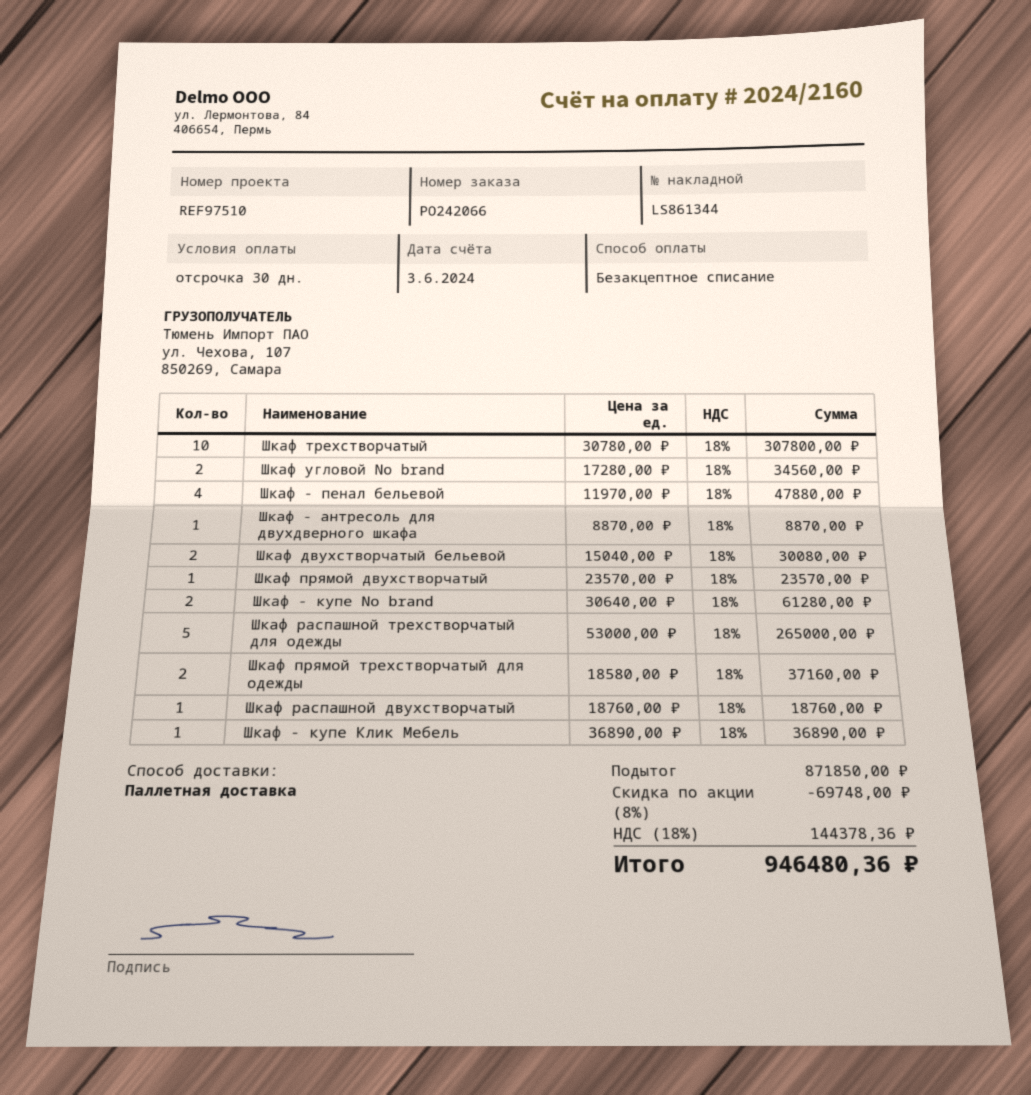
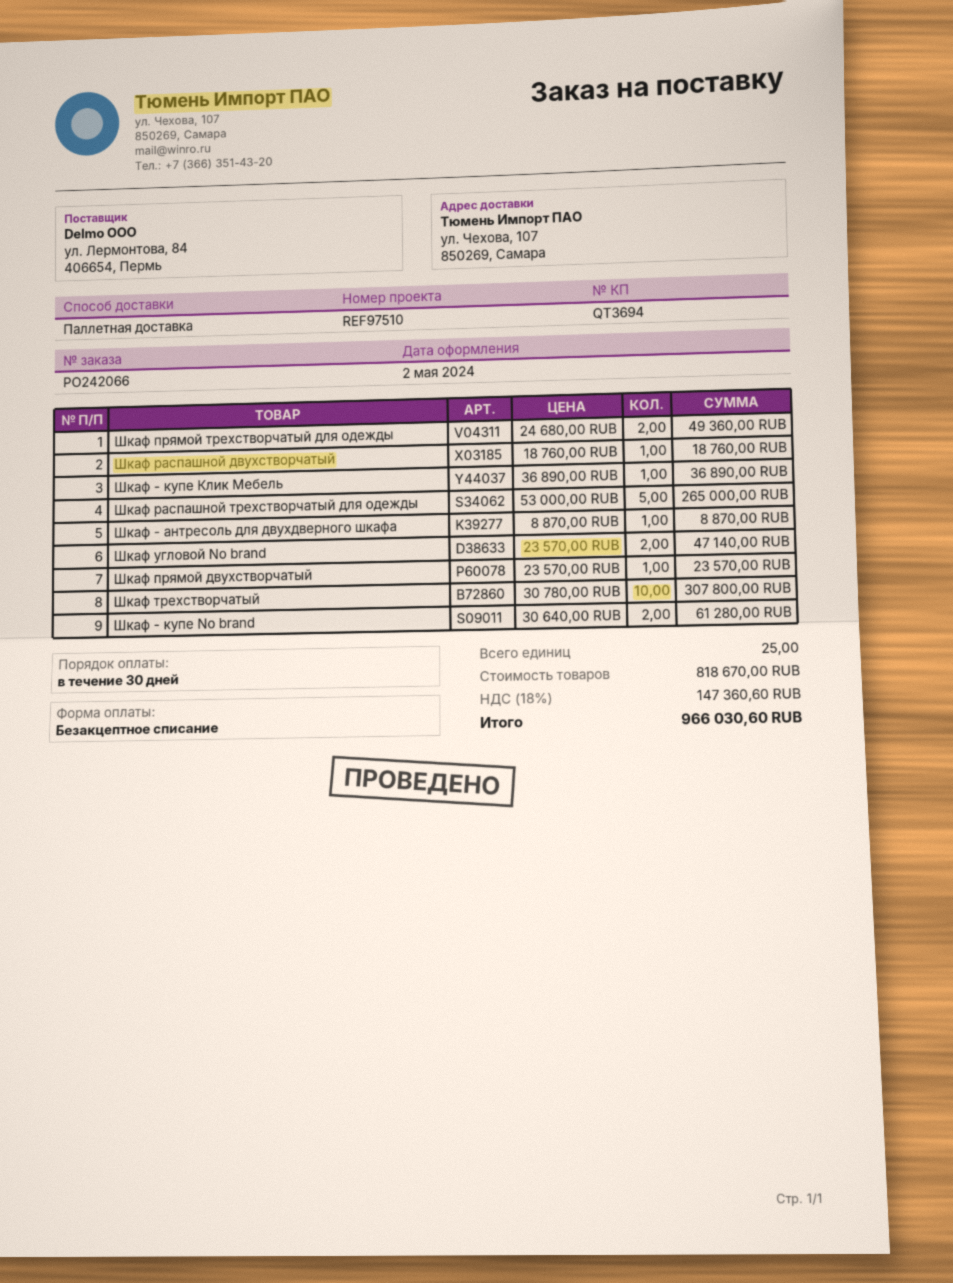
Шкаф угловой No brand: 2 x 17280.00 = 34560.00 -> 2 x 23570.00 = 47140.00
Шкаф - пенал бельевой: 4 x 11970.00 = 47880.00 -> none
Шкаф двухстворчатый бельевой: 2 x 15040.00 = 30080.00 -> none
Шкаф прямой трехстворчатый для одежды: 2 x 18580.00 = 37160.00 -> 2 x 24680.00 = 49360.00
subtotal: 871850.00 -> 818670.00
discount: 8% = 69748.00 -> none
tax: 18% = 144378.36 -> 18% = 147360.60
total: 946480.36 -> 966030.60

